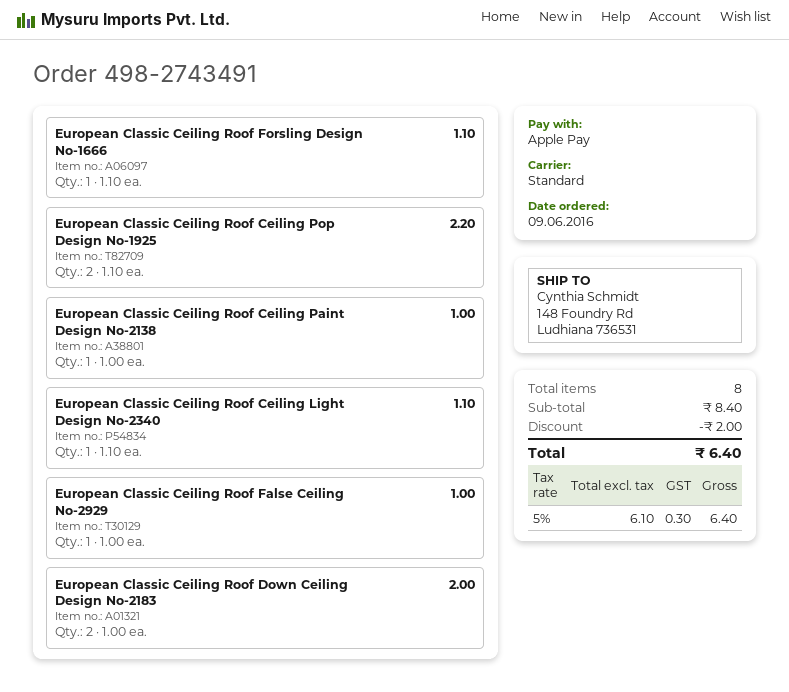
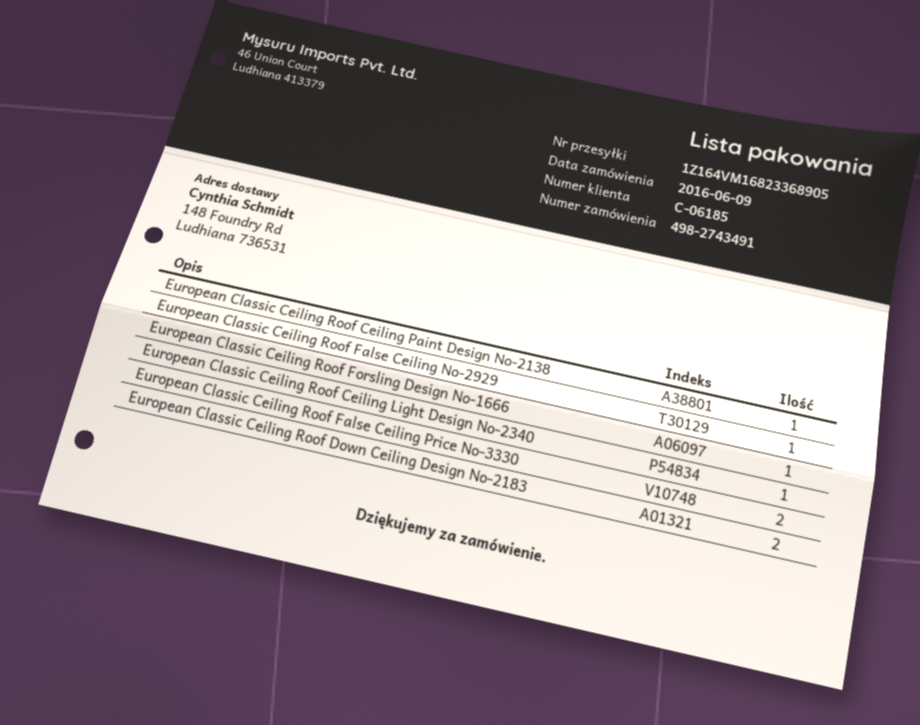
European Classic Ceiling Roof Ceiling Pop Design No-1925: 2 -> none
European Classic Ceiling Roof False Ceiling Price No-3330: none -> 2

